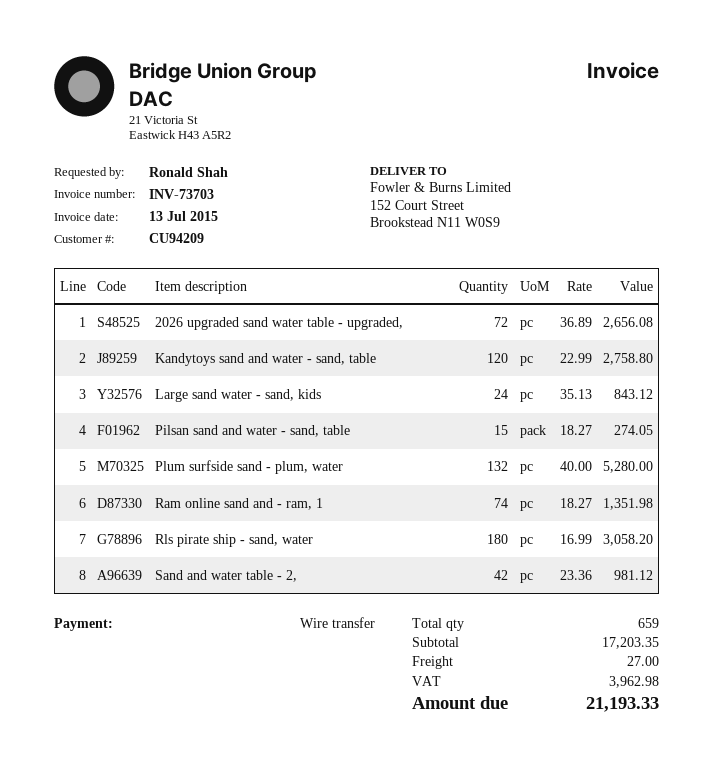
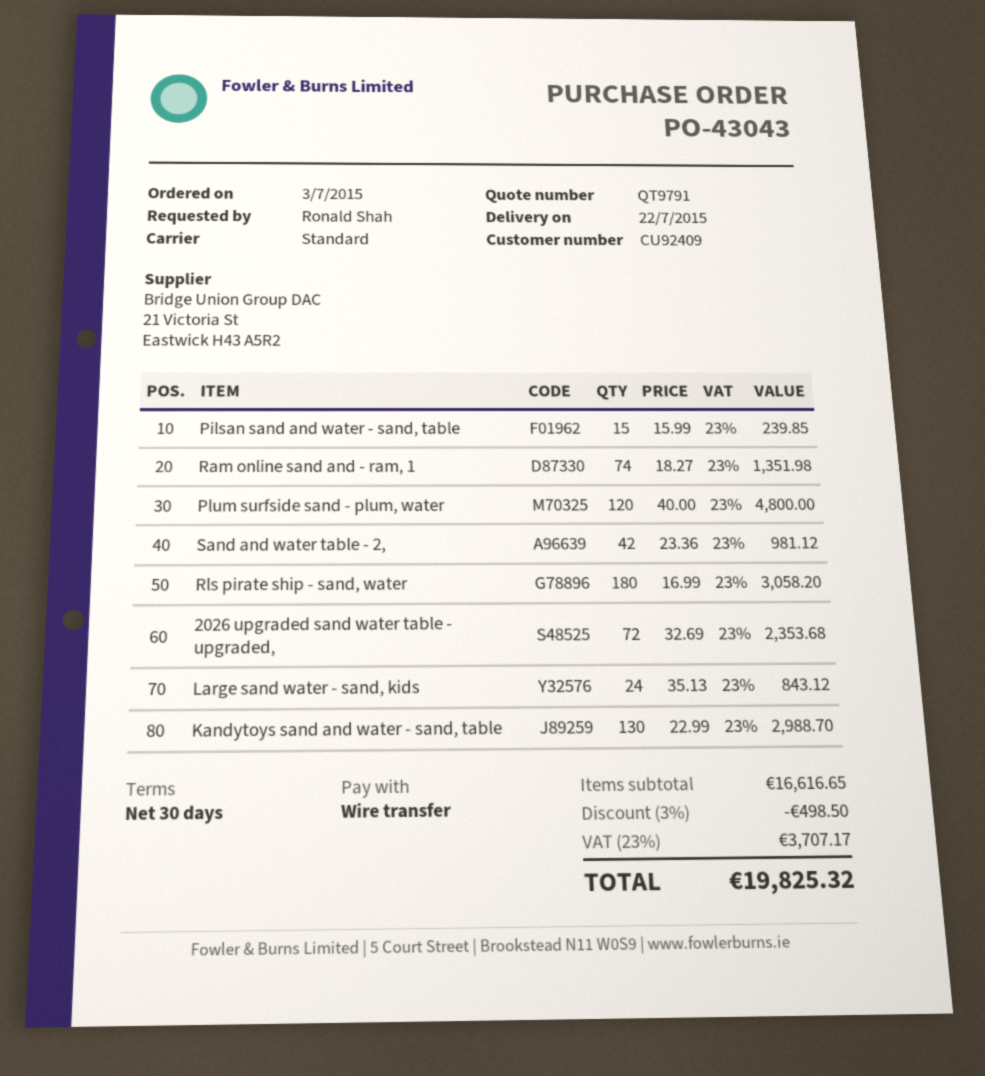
customer number: CU94209 -> CU92409
2026 upgraded sand water table - upgraded,: 72 x 36.89 = 2656.08 -> 72 x 32.69 = 2353.68
Kandytoys sand and water - sand, table: 120 x 22.99 = 2758.80 -> 130 x 22.99 = 2988.70
Pilsan sand and water - sand, table: 15 x 18.27 = 274.05 -> 15 x 15.99 = 239.85
Plum surfside sand - plum, water: 132 x 40.00 = 5280.00 -> 120 x 40.00 = 4800.00
subtotal: 17203.35 -> 16616.65
discount: none -> 3% = 498.50
shipping: 27.00 -> none
tax: 3962.98 -> 3707.17
total: 21193.33 -> 19825.32

